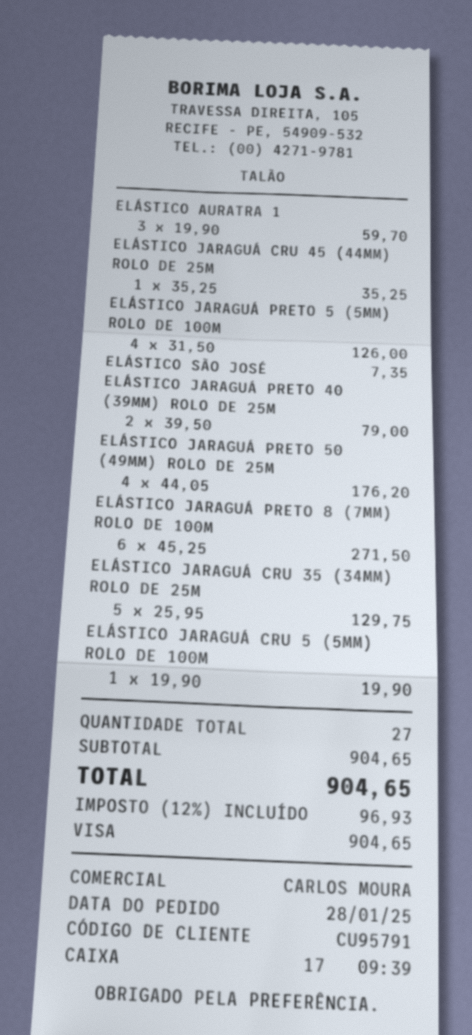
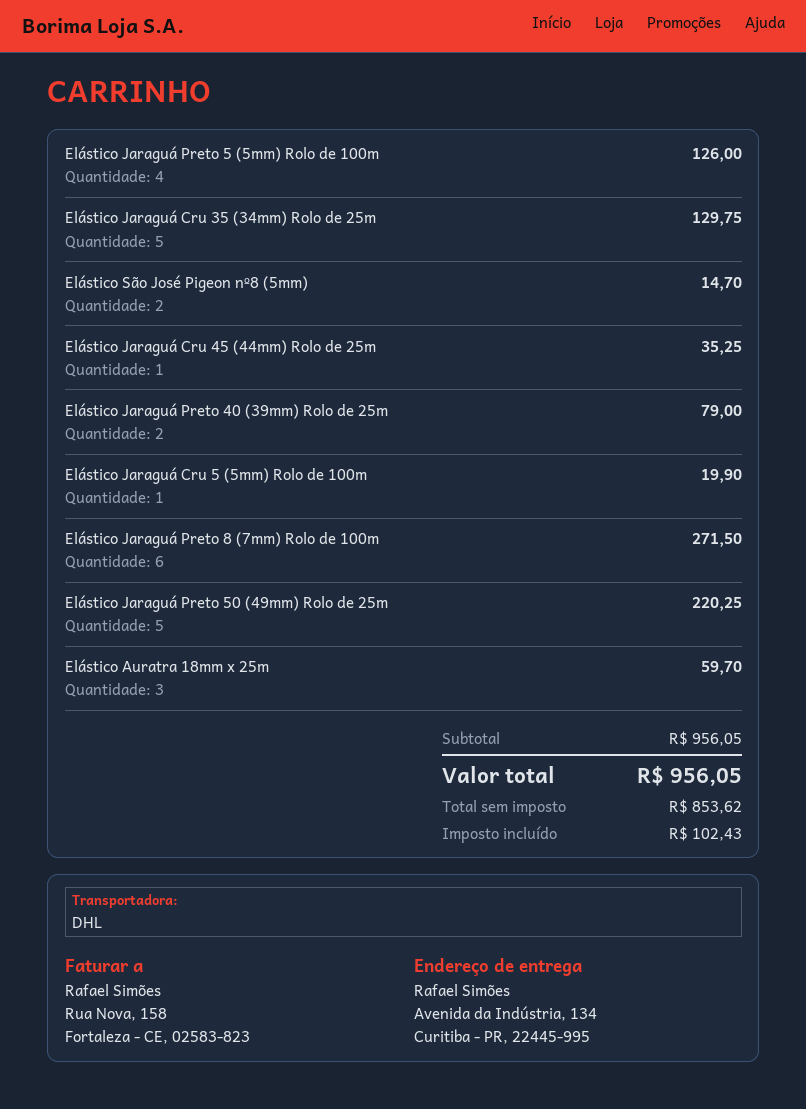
ELÁSTICO SÃO JOSÉ: 1 for 7.35 -> 2 for 14.70
ELÁSTICO JARAGUÁ PRETO 50 (49MM) ROLO DE 25M: 4 for 176.20 -> 5 for 220.25
subtotal: 904.65 -> 956.05
tax: 96.93 -> 102.43
total: 904.65 -> 956.05

